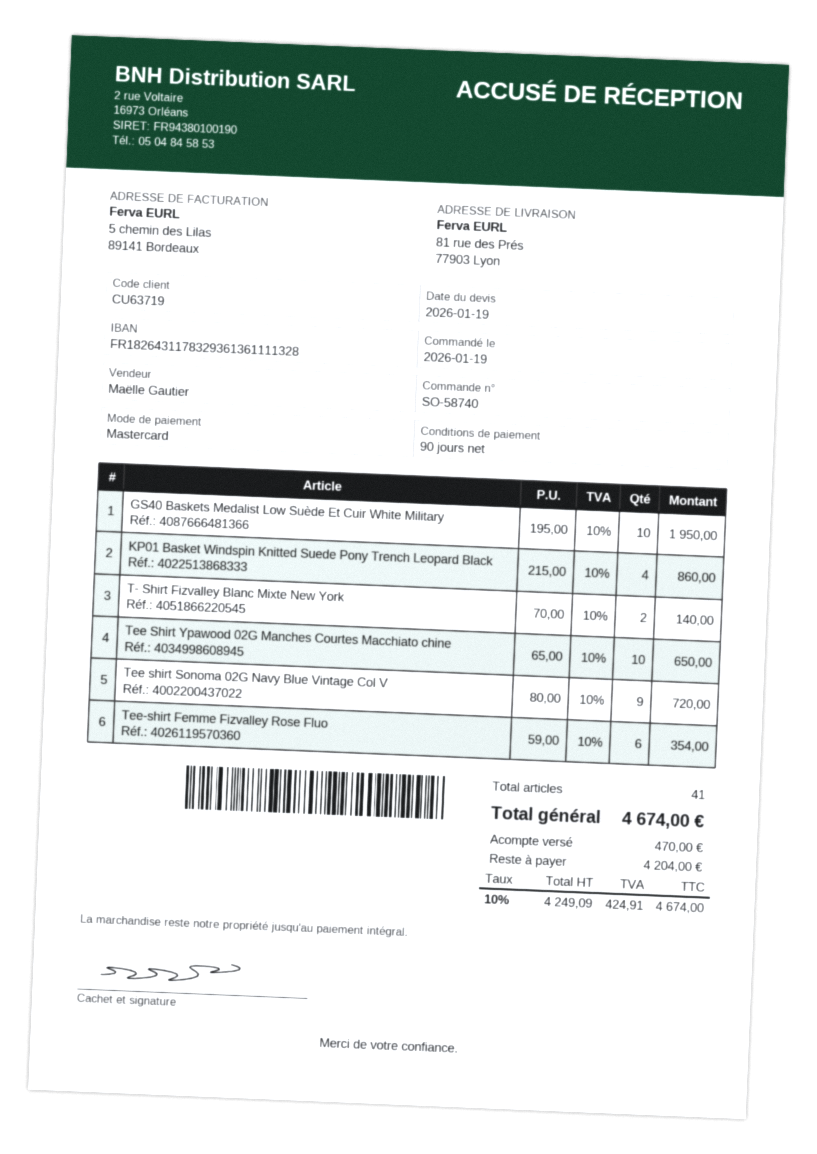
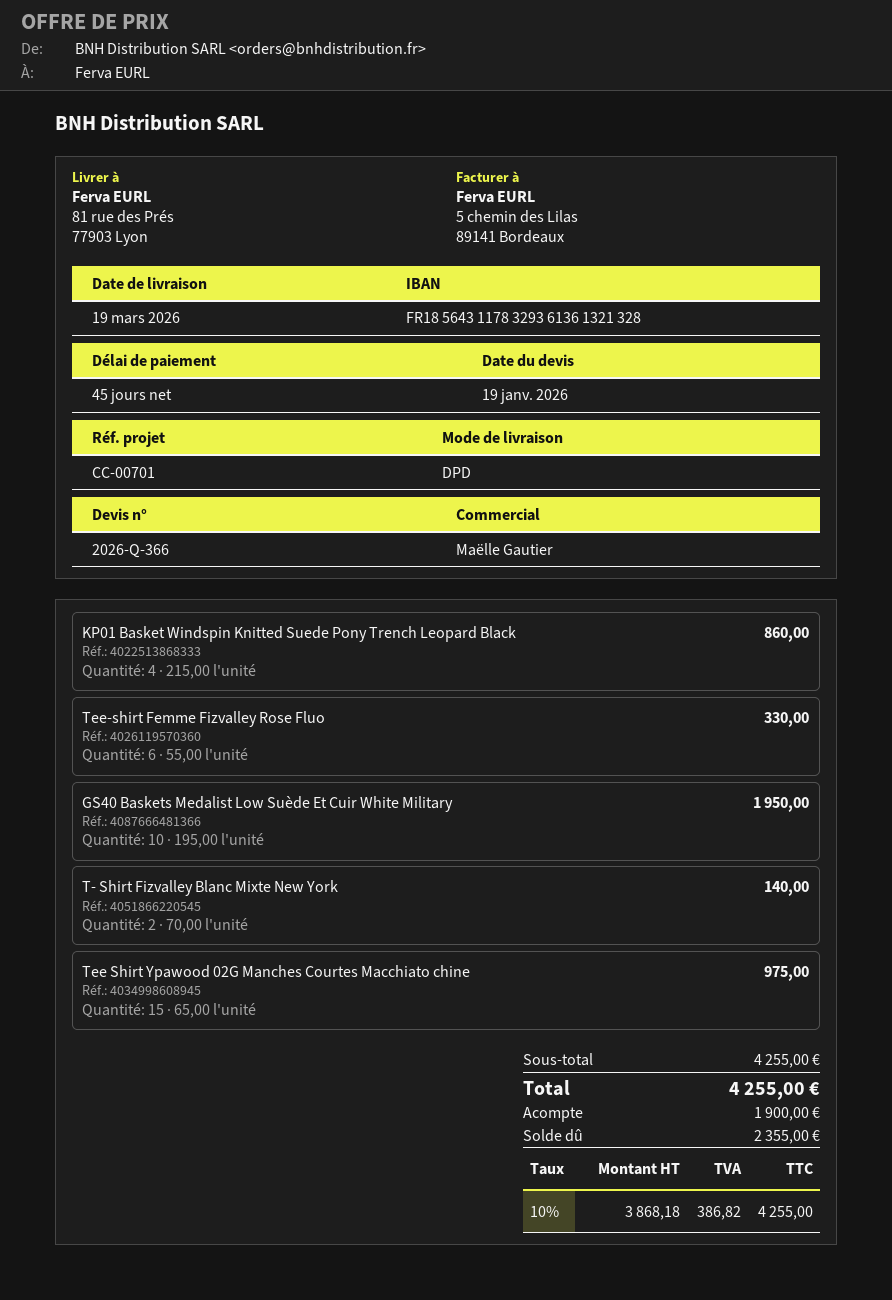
payment terms: 90 days -> 45 days
bank account: FR1826431178329361361111328 -> FR1856431178329361361321328
Tee Shirt Ypawood 02G Manches Courtes Macchiato chine: 10 x 65.00 = 650.00 -> 15 x 65.00 = 975.00
Tee shirt Sonoma 02G Navy Blue Vintage Col V: 9 x 80.00 = 720.00 -> none
Tee-shirt Femme Fizvalley Rose Fluo: 6 x 59.00 = 354.00 -> 6 x 55.00 = 330.00
net: 4249.09 -> 3868.18
tax: 10% = 424.91 -> 10% = 386.82
total: 4674.00 -> 4255.00
deposit: 470.00 -> 1900.00
balance: 4204.00 -> 2355.00

